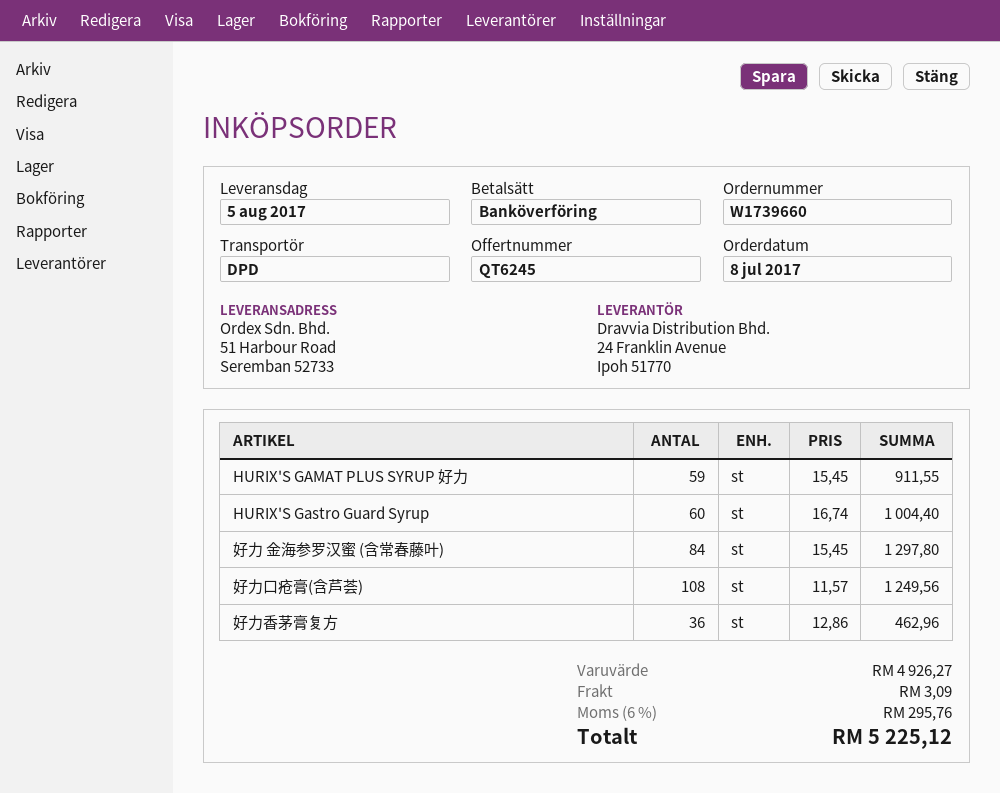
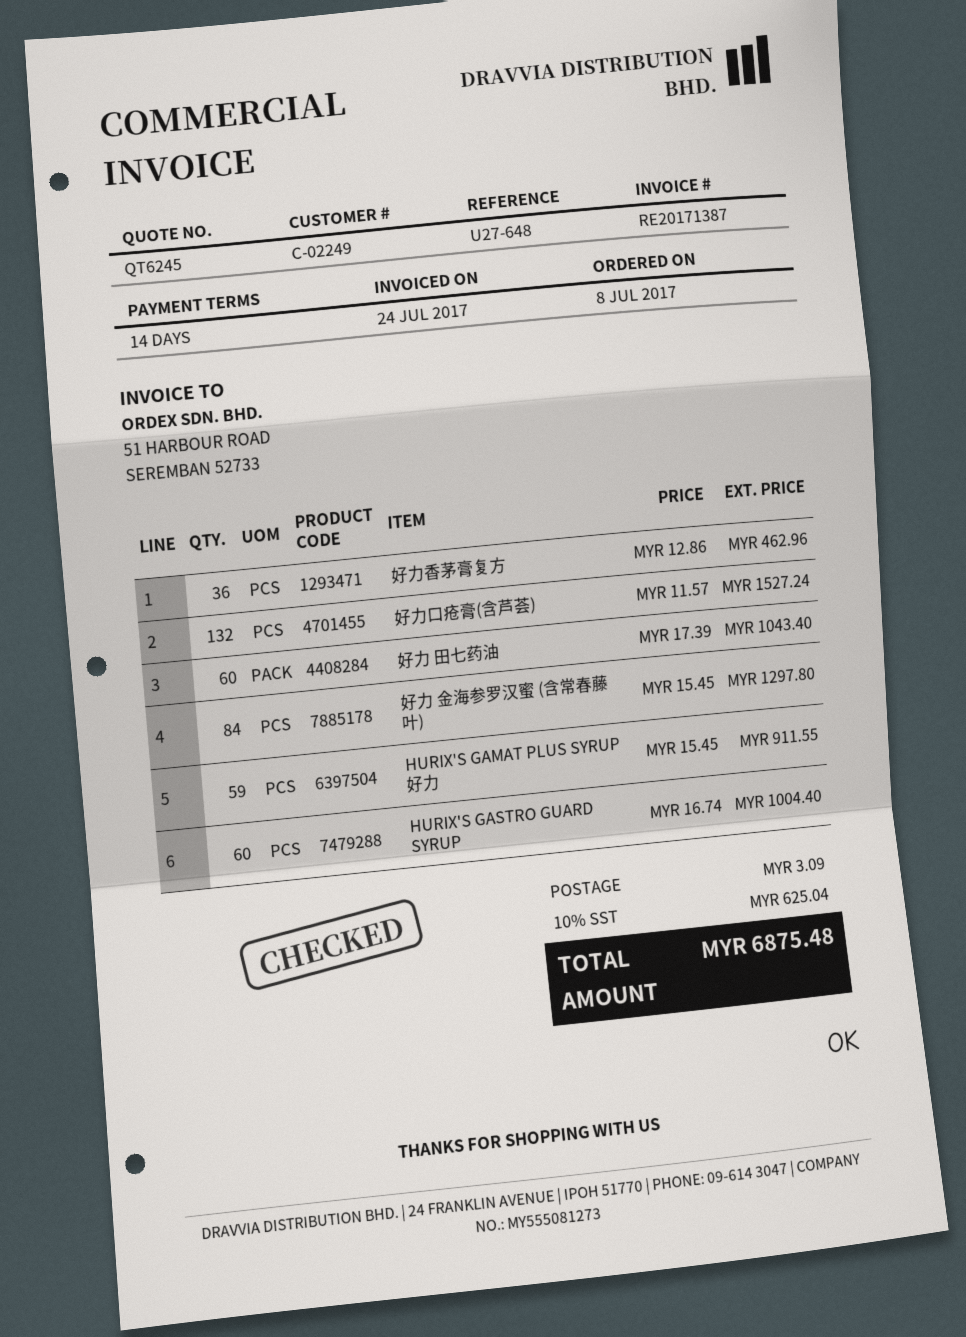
好力口疮膏(含芦荟): 108 x 11.57 = 1249.56 -> 132 x 11.57 = 1527.24
好力 田七药油: none -> 60 x 17.39 = 1043.40
tax: 6% = 295.76 -> 10% = 625.04
total: 5225.12 -> 6875.48

